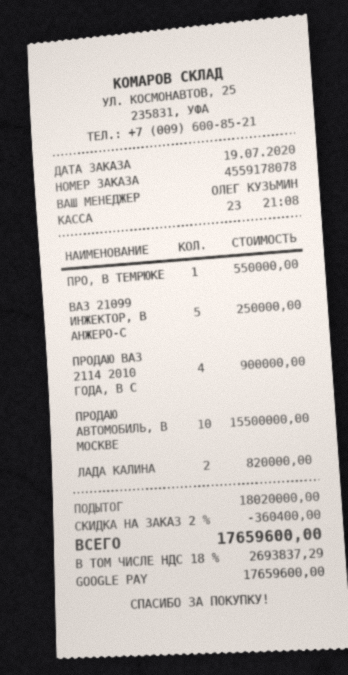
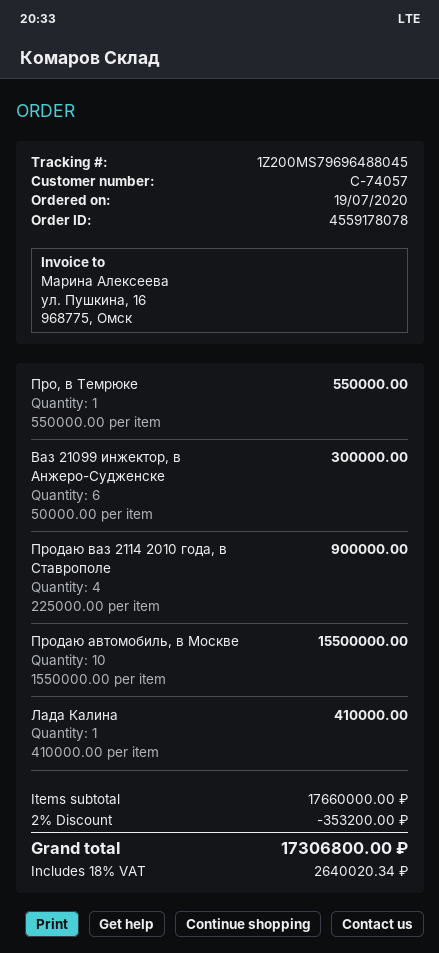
ВАЗ 21099 ИНЖЕКТОР, В АНЖЕРО-С: 5 for 250000.00 -> 6 for 300000.00
ЛАДА КАЛИНА: 2 for 820000.00 -> 1 for 410000.00
subtotal: 18020000.00 -> 17660000.00
discount: 2% = 360400.00 -> 2% = 353200.00
tax: 18% = 2693837.29 -> 18% = 2640020.34
total: 17659600.00 -> 17306800.00

